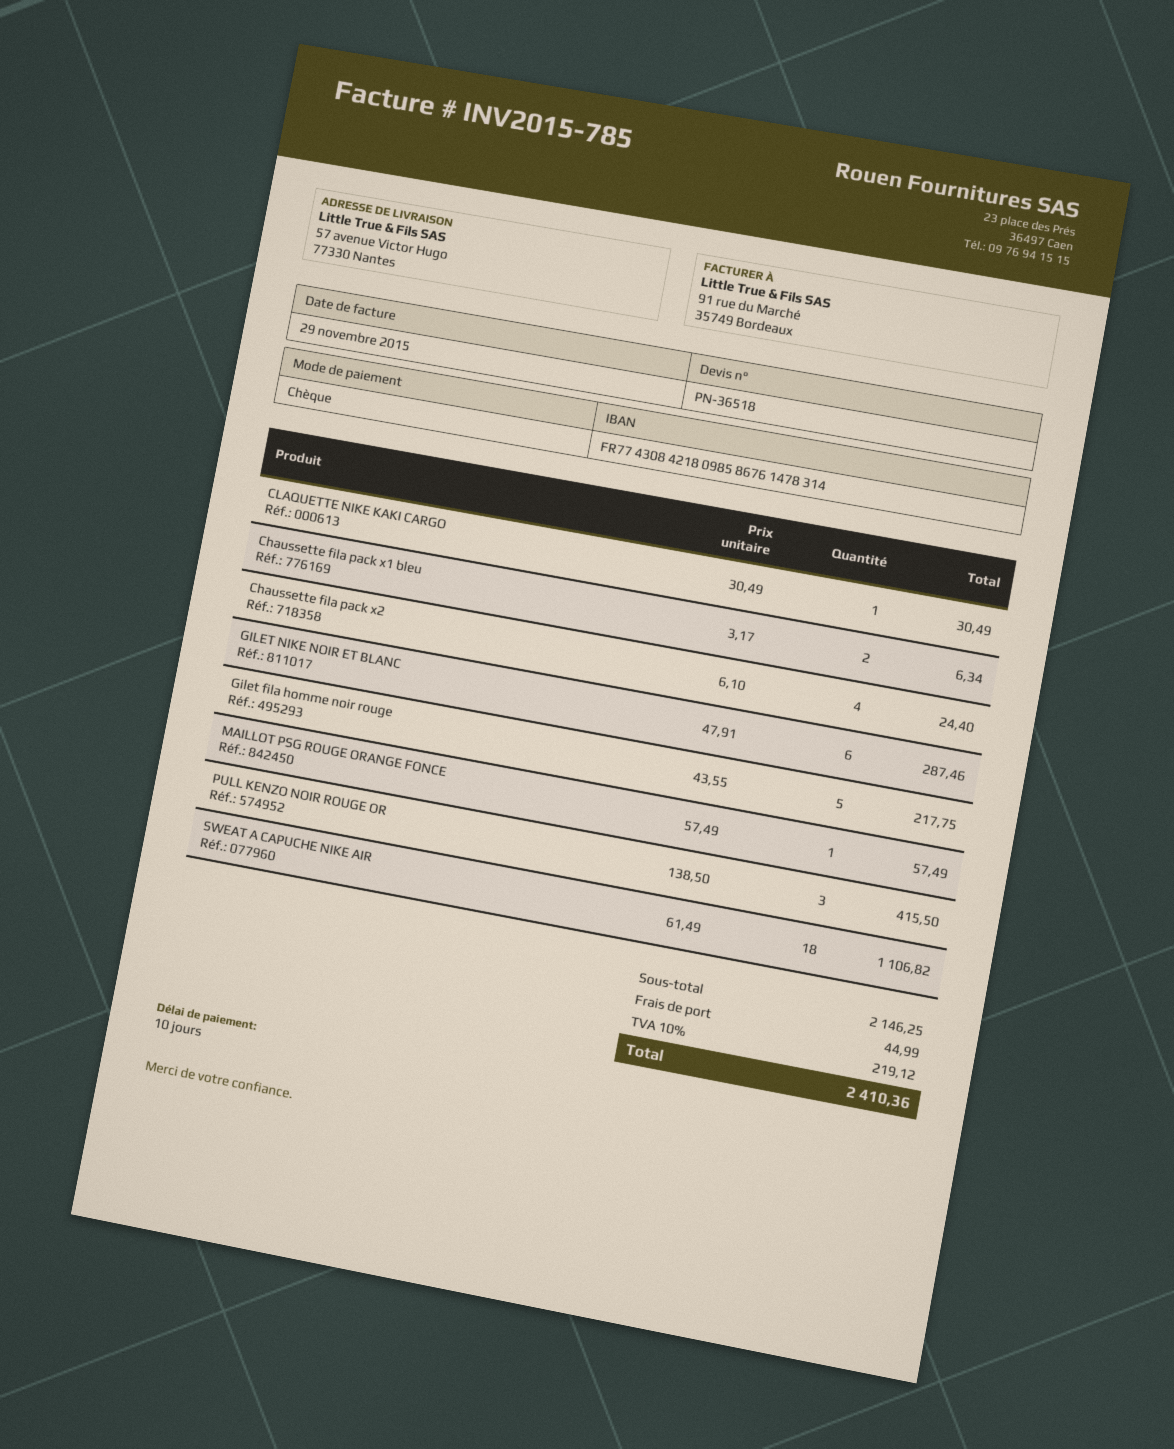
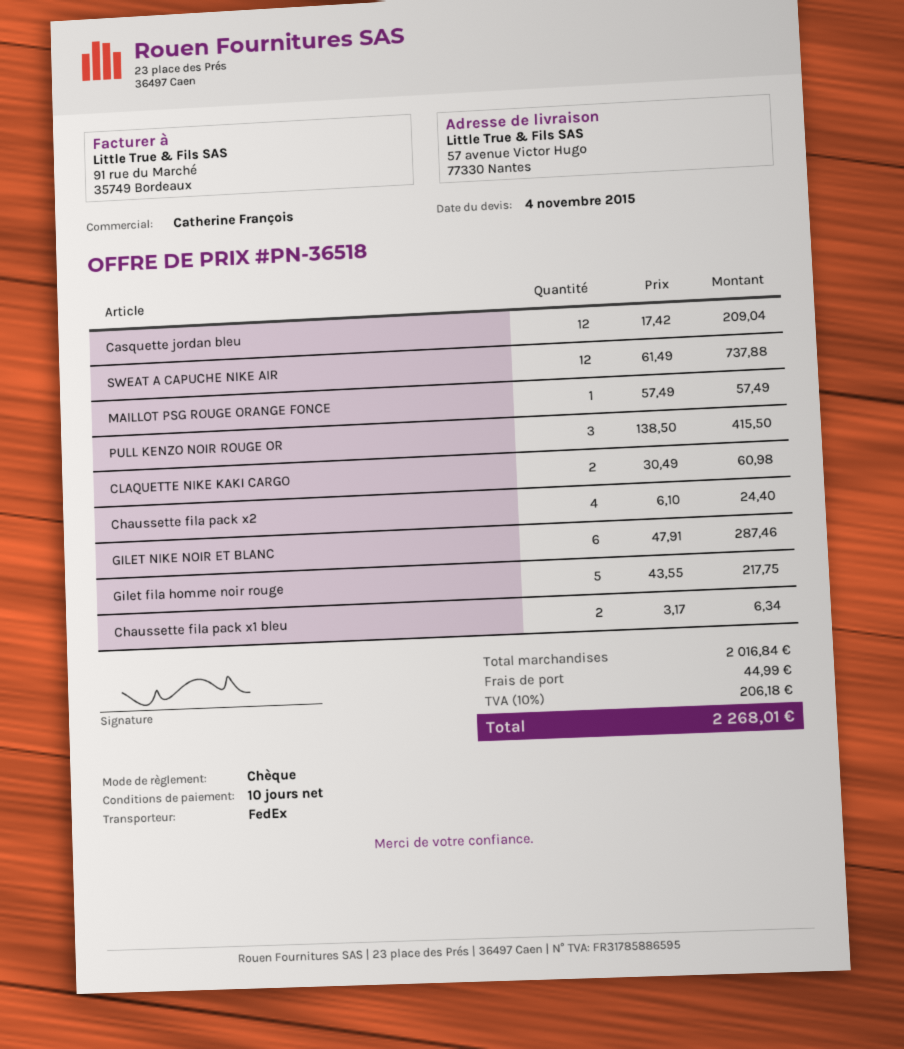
CLAQUETTE NIKE KAKI CARGO: 1 x 30.49 = 30.49 -> 2 x 30.49 = 60.98
SWEAT A CAPUCHE NIKE AIR: 18 x 61.49 = 1106.82 -> 12 x 61.49 = 737.88
Casquette jordan bleu: none -> 12 x 17.42 = 209.04
subtotal: 2146.25 -> 2016.84
tax: 10% = 219.12 -> 10% = 206.18
total: 2410.36 -> 2268.01

